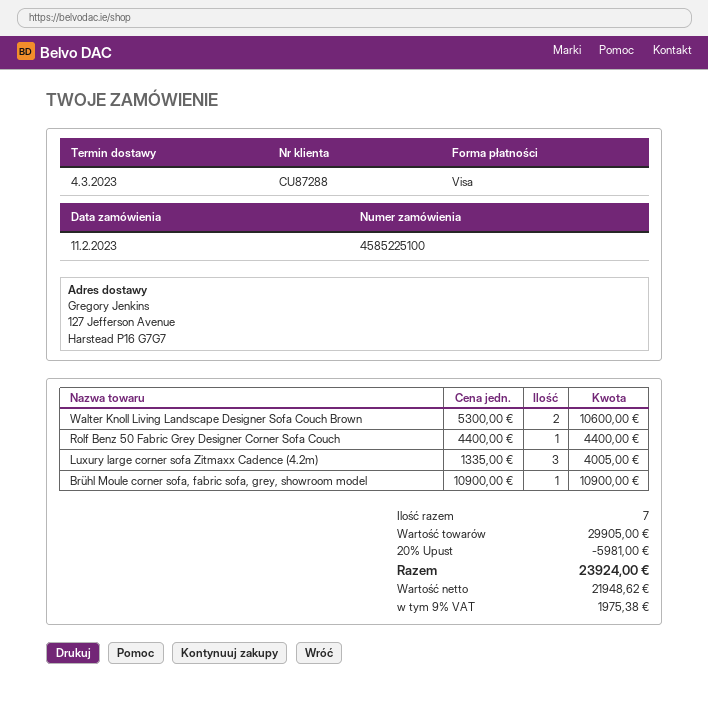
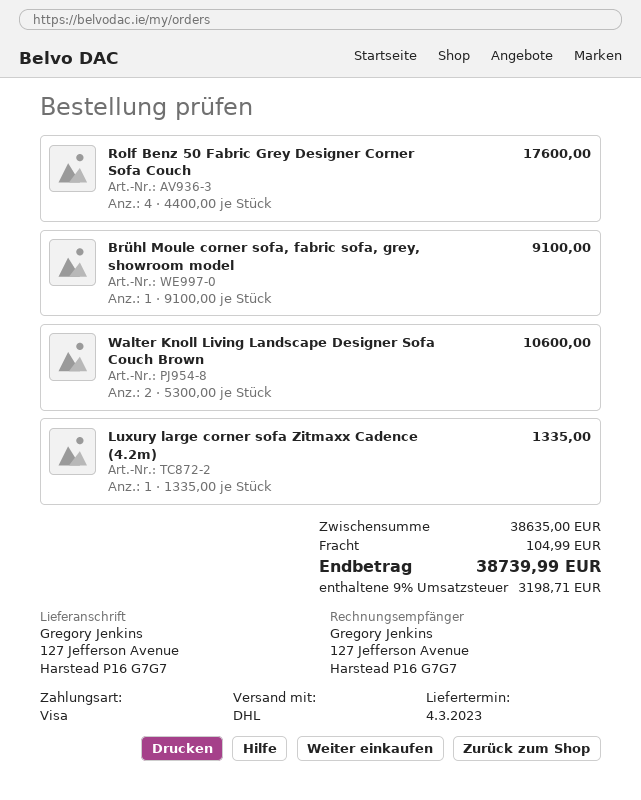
Rolf Benz 50 Fabric Grey Designer Corner Sofa Couch: 1 x 4400.00 = 4400.00 -> 4 x 4400.00 = 17600.00
Luxury large corner sofa Zitmaxx Cadence (4.2m): 3 x 1335.00 = 4005.00 -> 1 x 1335.00 = 1335.00
Brühl Moule corner sofa, fabric sofa, grey, showroom model: 1 x 10900.00 = 10900.00 -> 1 x 9100.00 = 9100.00
subtotal: 29905.00 -> 38635.00
discount: 20% = 5981.00 -> none
shipping: none -> 104.99
tax: 9% = 1975.38 -> 9% = 3198.71
total: 23924.00 -> 38739.99

